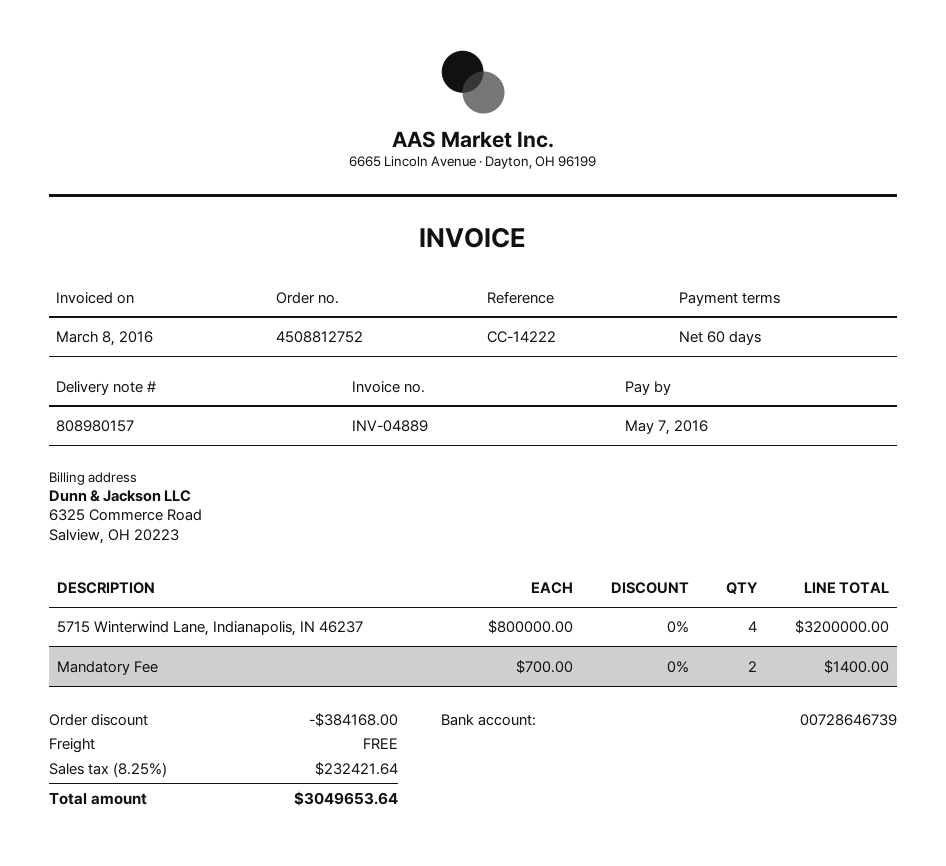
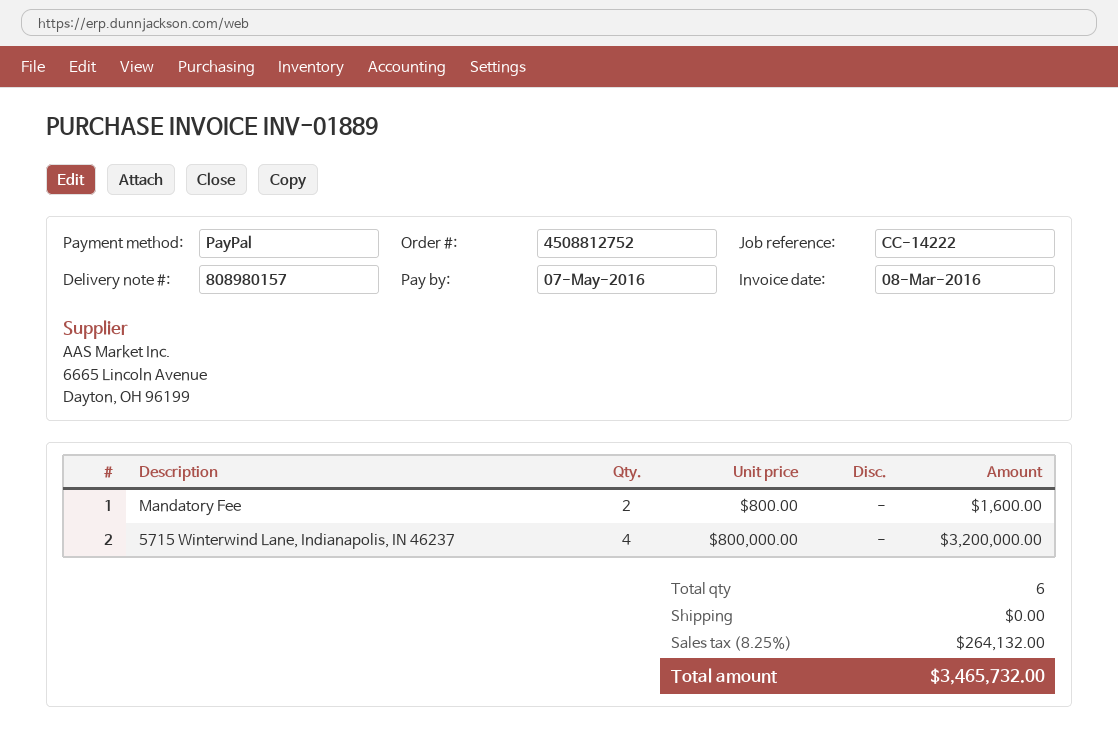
invoice number: INV-04889 -> INV-01889
Mandatory Fee: 2 x 700.00 = 1400.00 -> 2 x 800.00 = 1600.00
discount: 384168.00 -> none
tax: 8.25% = 232421.64 -> 8.25% = 264132.00
total: 3049653.64 -> 3465732.00

